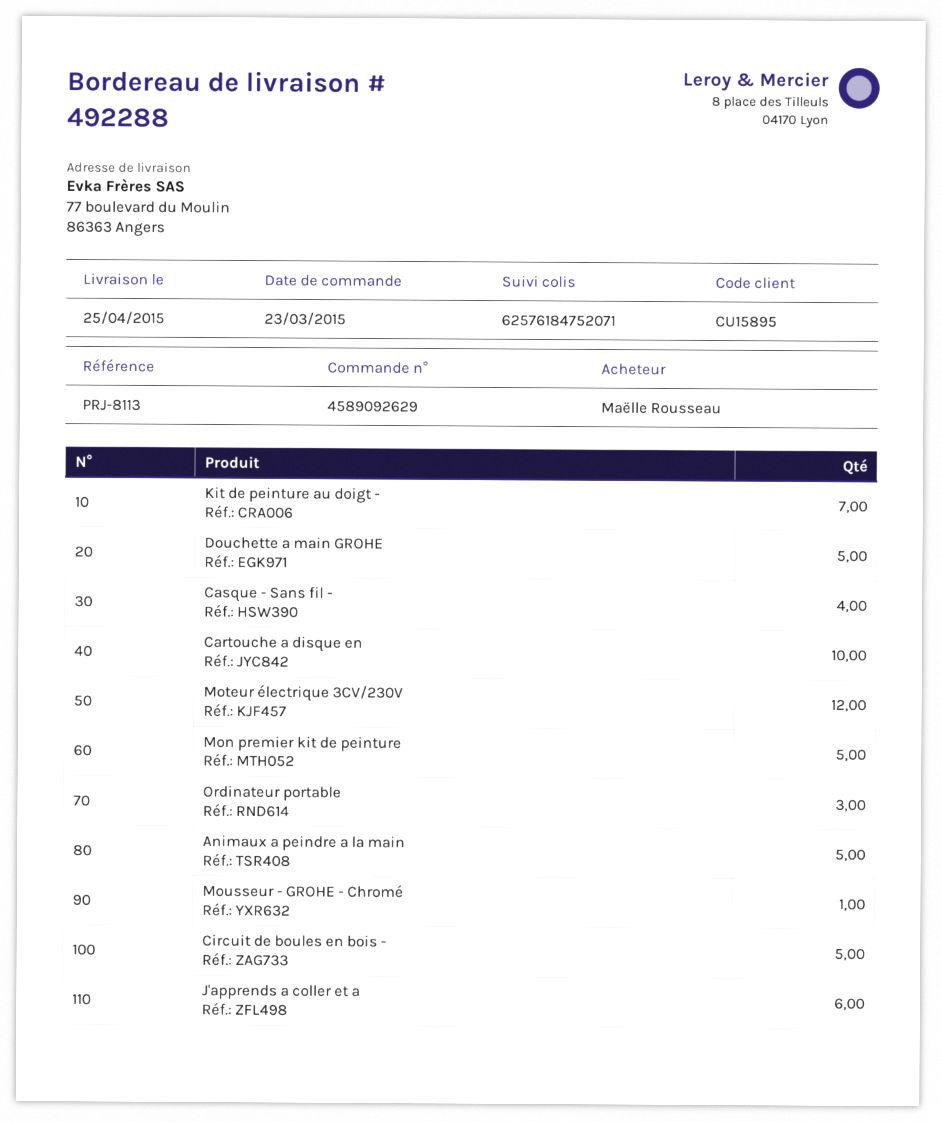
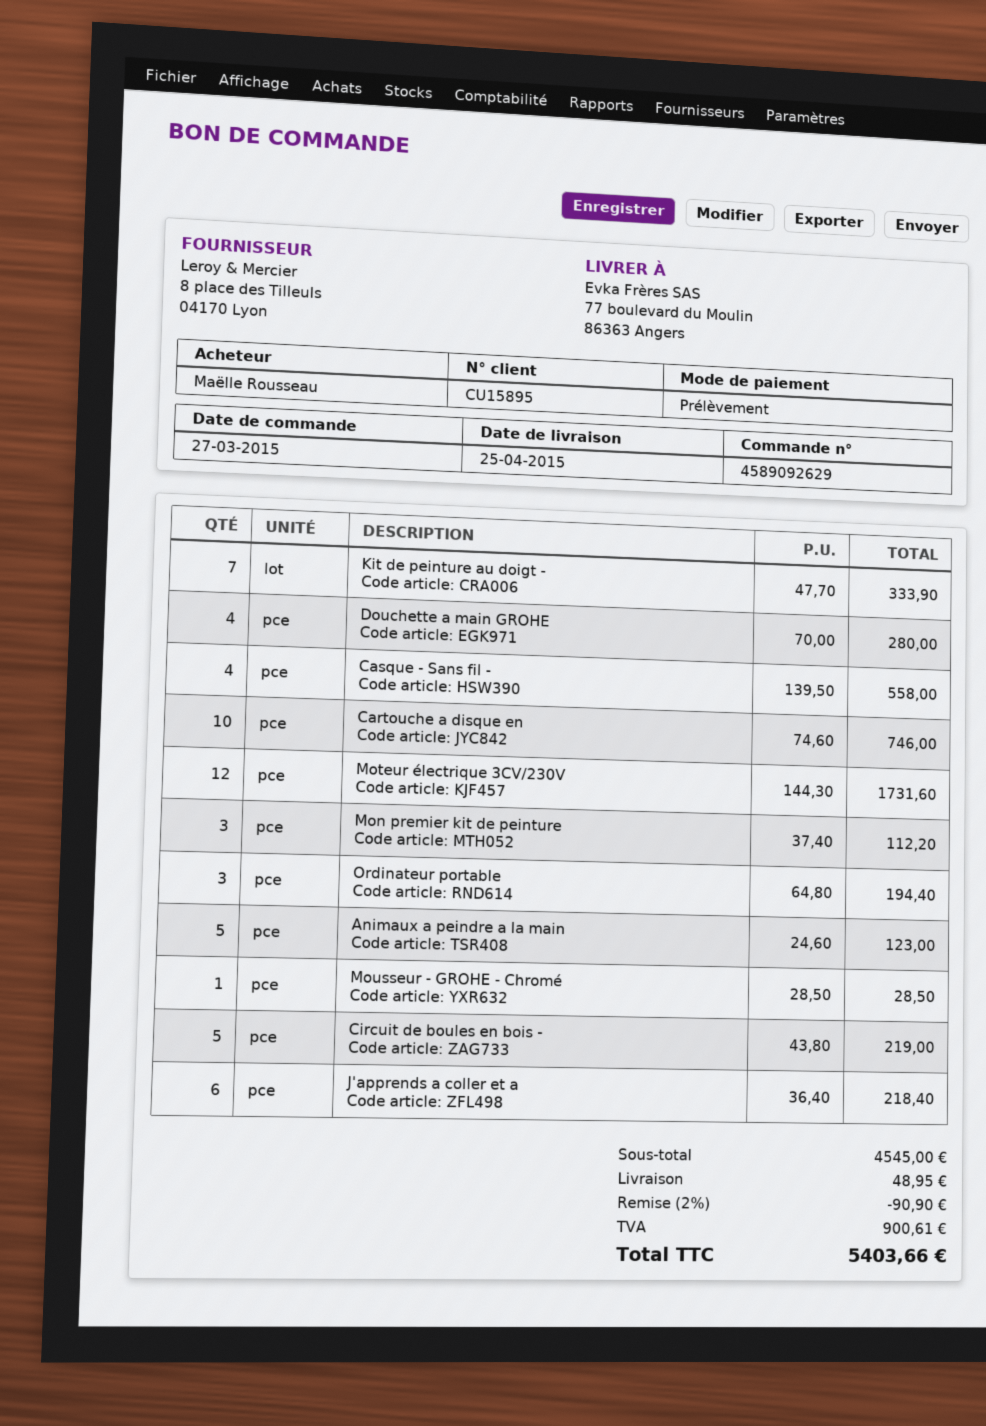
order date: 2015-03-23 -> 2015-03-27
Douchette a main GROHE: 5 -> 4
Mon premier kit de peinture: 5 -> 3

